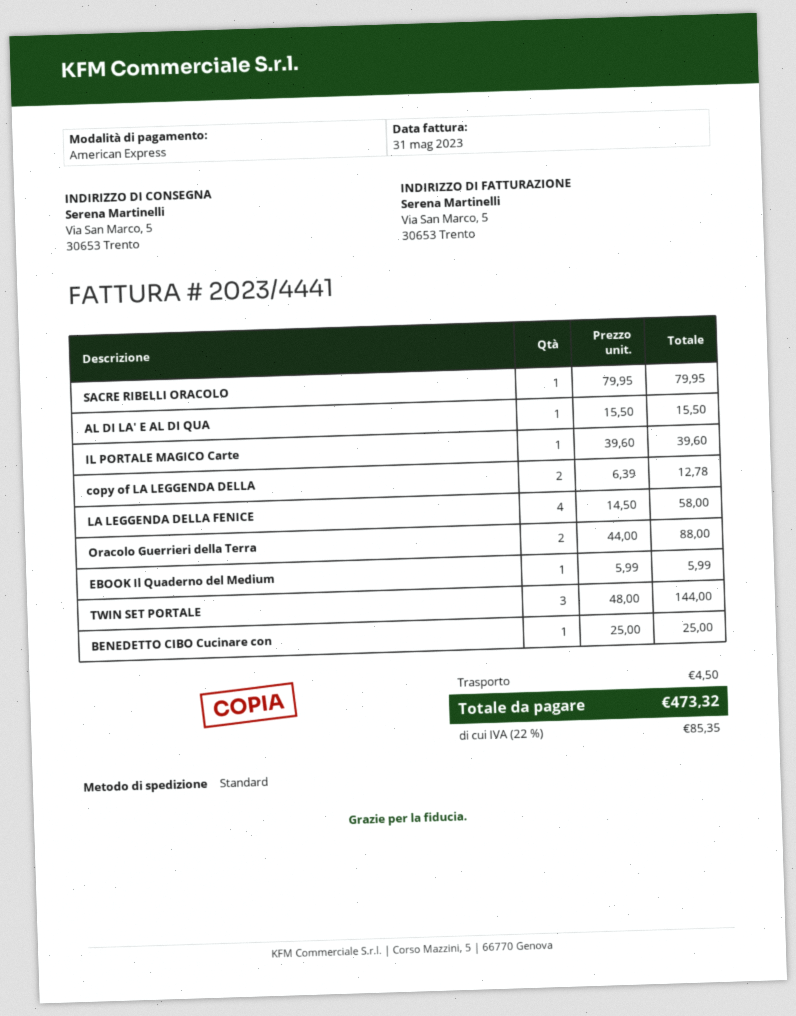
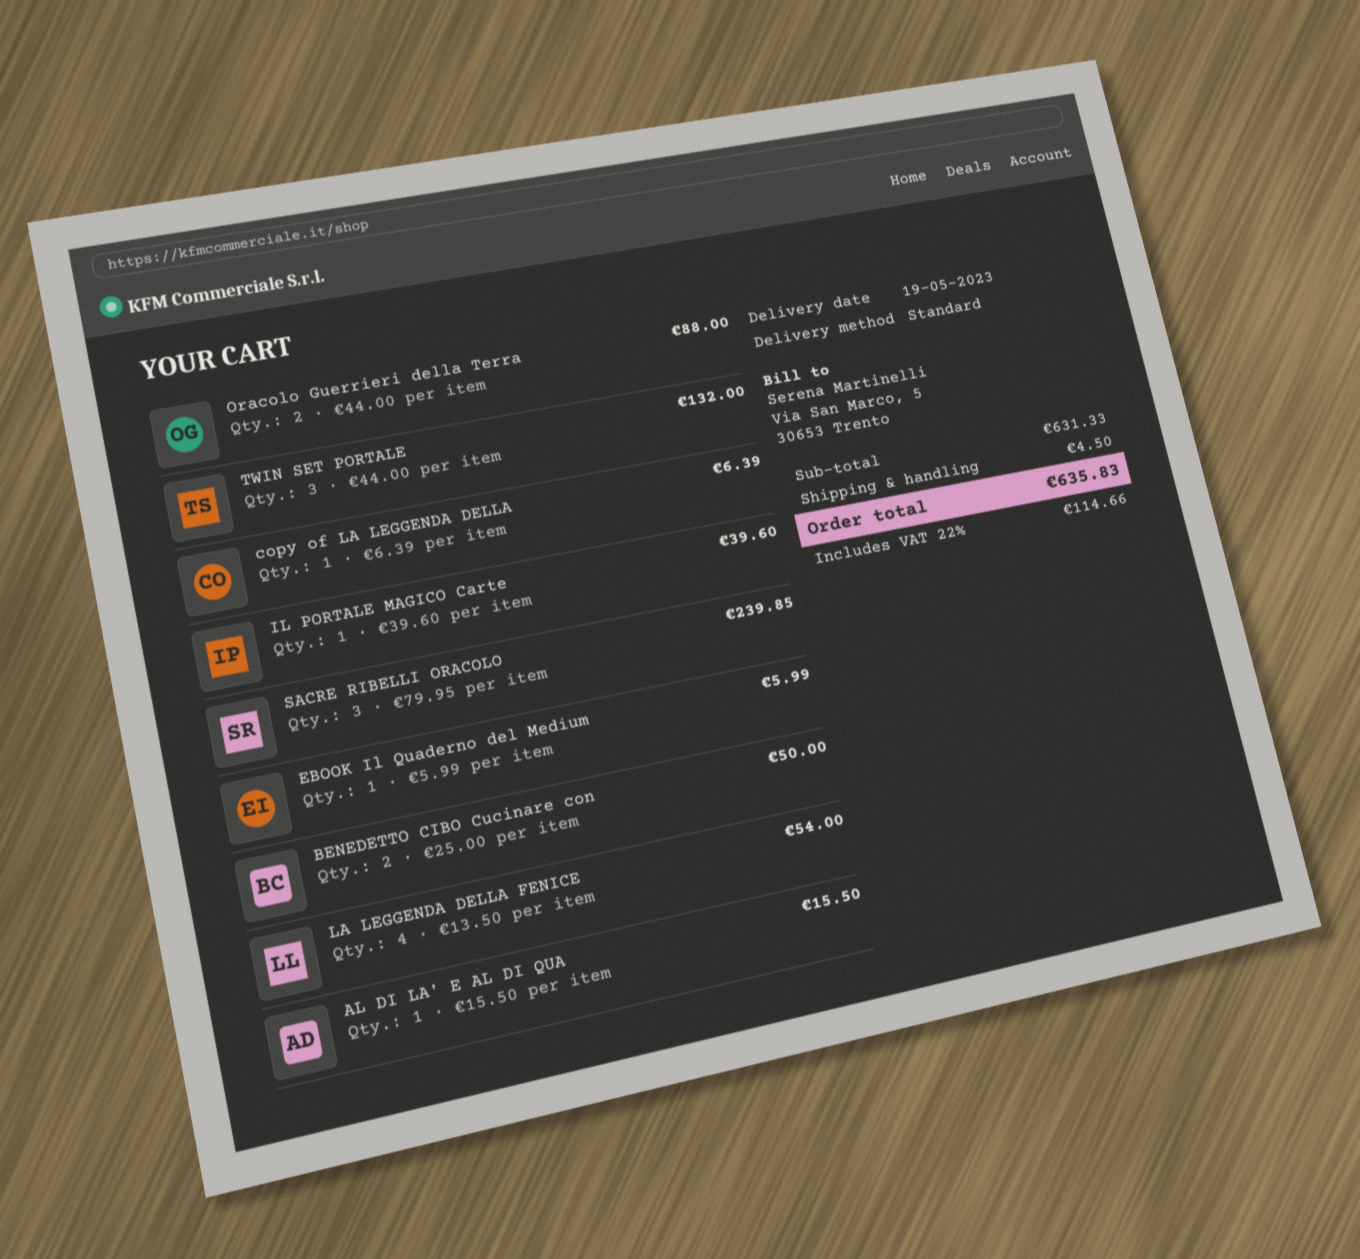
SACRE RIBELLI ORACOLO: 1 x 79.95 = 79.95 -> 3 x 79.95 = 239.85
copy of LA LEGGENDA DELLA: 2 x 6.39 = 12.78 -> 1 x 6.39 = 6.39
LA LEGGENDA DELLA FENICE: 4 x 14.50 = 58.00 -> 4 x 13.50 = 54.00
TWIN SET PORTALE: 3 x 48.00 = 144.00 -> 3 x 44.00 = 132.00
BENEDETTO CIBO Cucinare con: 1 x 25.00 = 25.00 -> 2 x 25.00 = 50.00
tax: 22% = 85.35 -> 22% = 114.66
total: 473.32 -> 635.83

